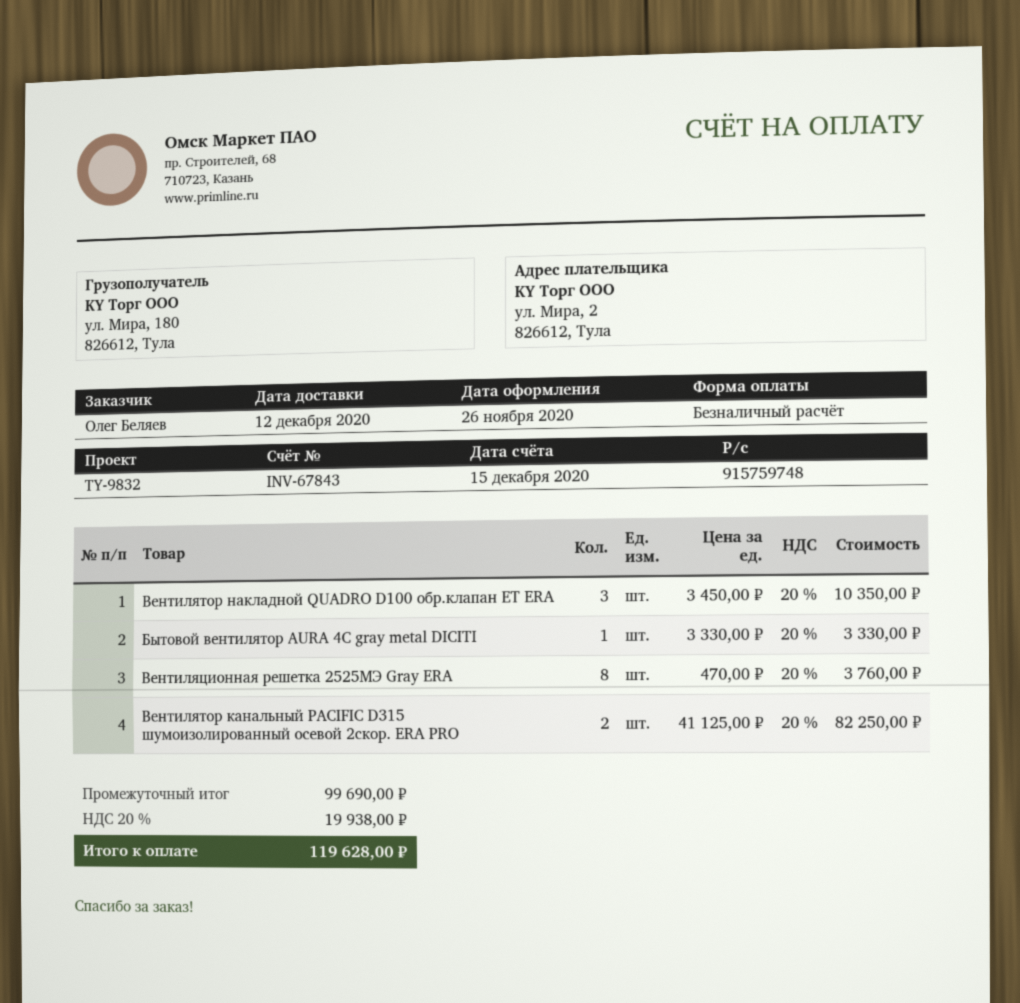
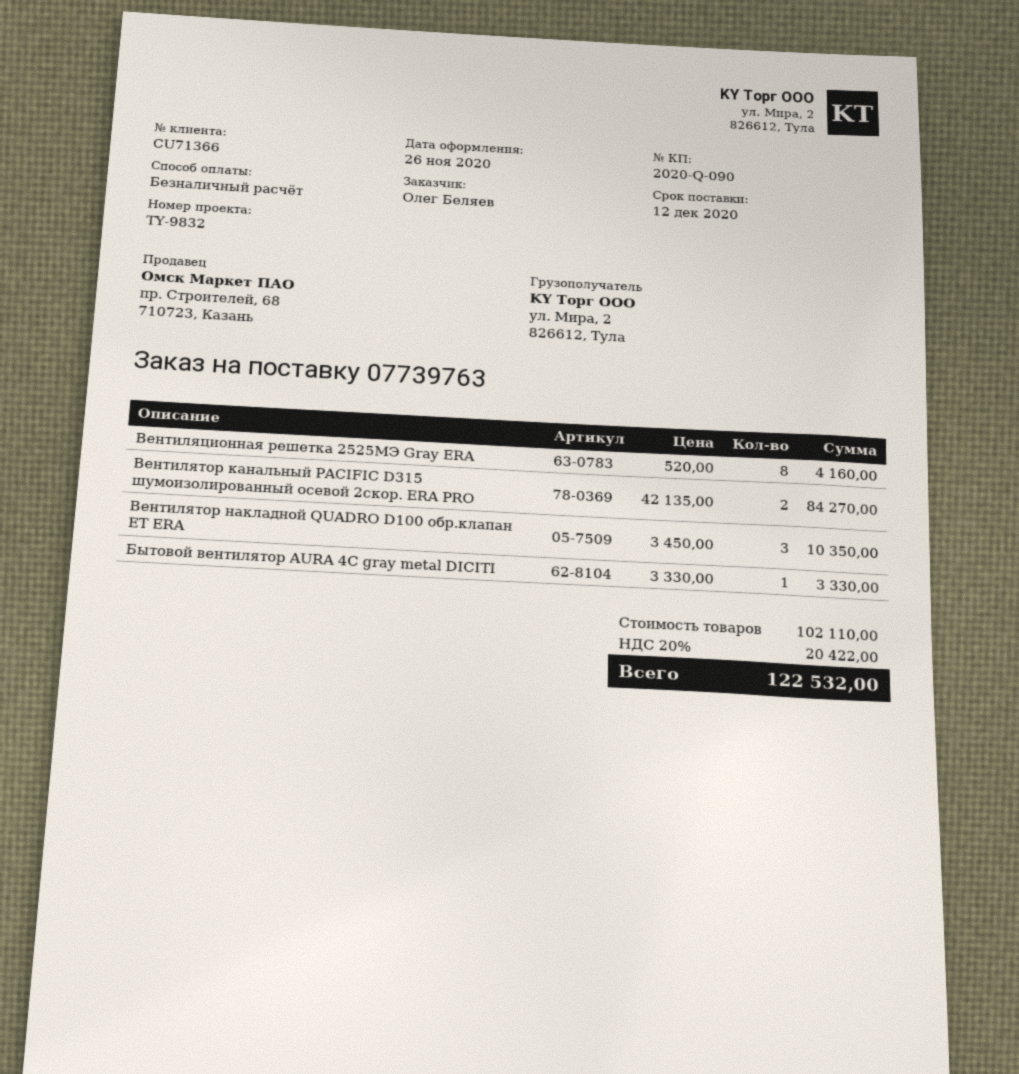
ship to: ул. Мира, 180, 826612, Тула -> ул. Мира, 2, 826612, Тула
Вентиляционная решетка 2525МЭ Gray ERA: 8 x 470.00 = 3760.00 -> 8 x 520.00 = 4160.00
Вентилятор канальный PACIFIC D315 шумоизолированный осевой 2скор. ERA PRO: 2 x 41125.00 = 82250.00 -> 2 x 42135.00 = 84270.00
subtotal: 99690.00 -> 102110.00
tax: 20% = 19938.00 -> 20% = 20422.00
total: 119628.00 -> 122532.00

